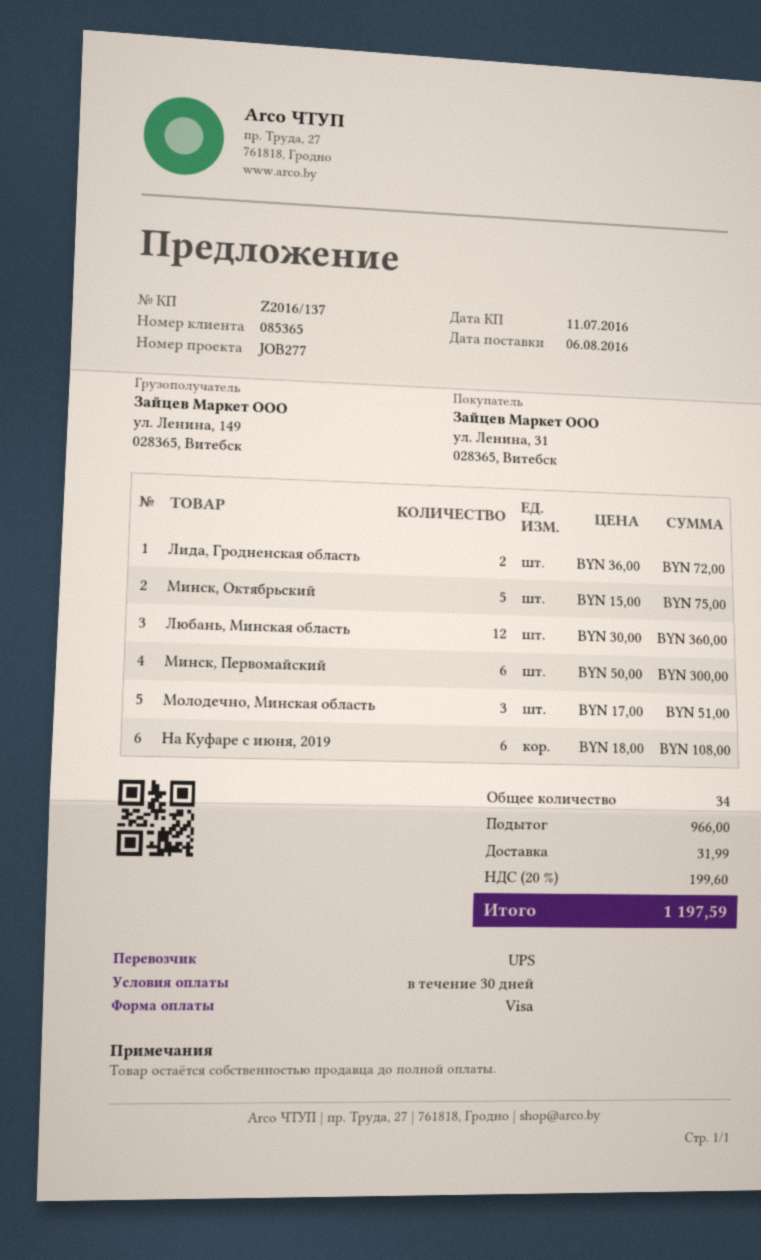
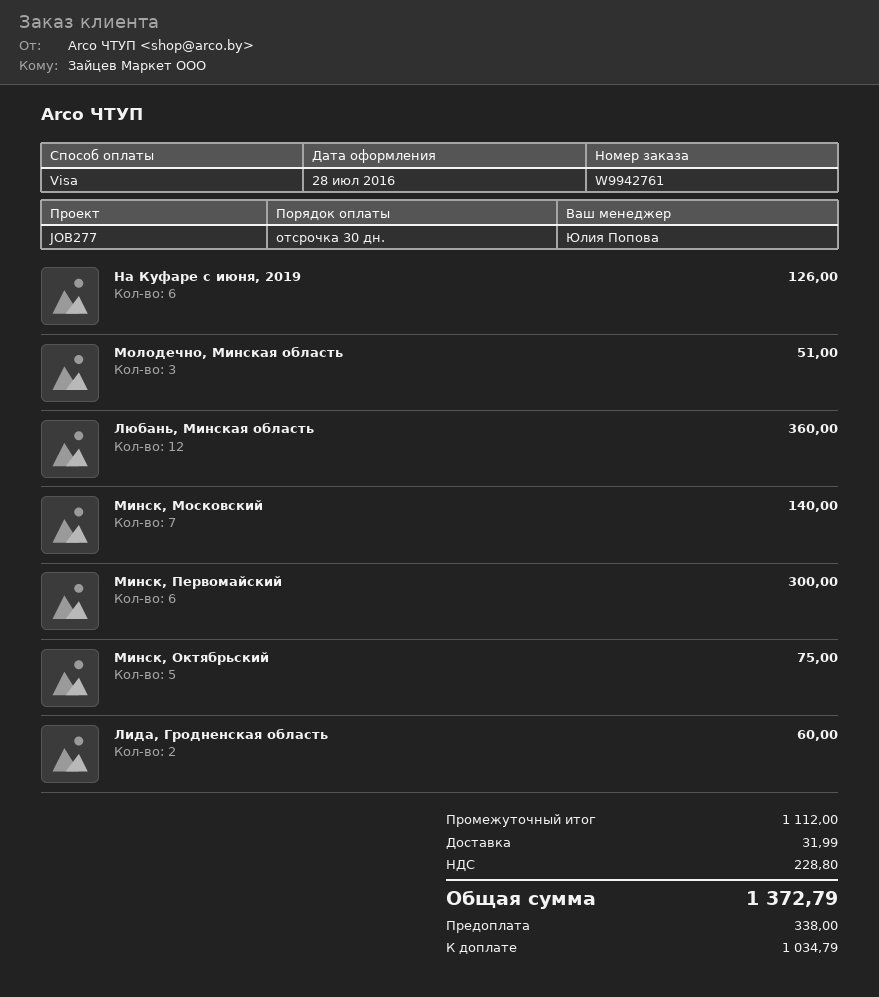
Лида, Гродненская область: 2 for 72.00 -> 2 for 60.00
На Куфаре с июня, 2019: 6 for 108.00 -> 6 for 126.00
Минск, Московский: none -> 7 for 140.00
subtotal: 966.00 -> 1112.00
tax: 199.60 -> 228.80
total: 1197.59 -> 1372.79

